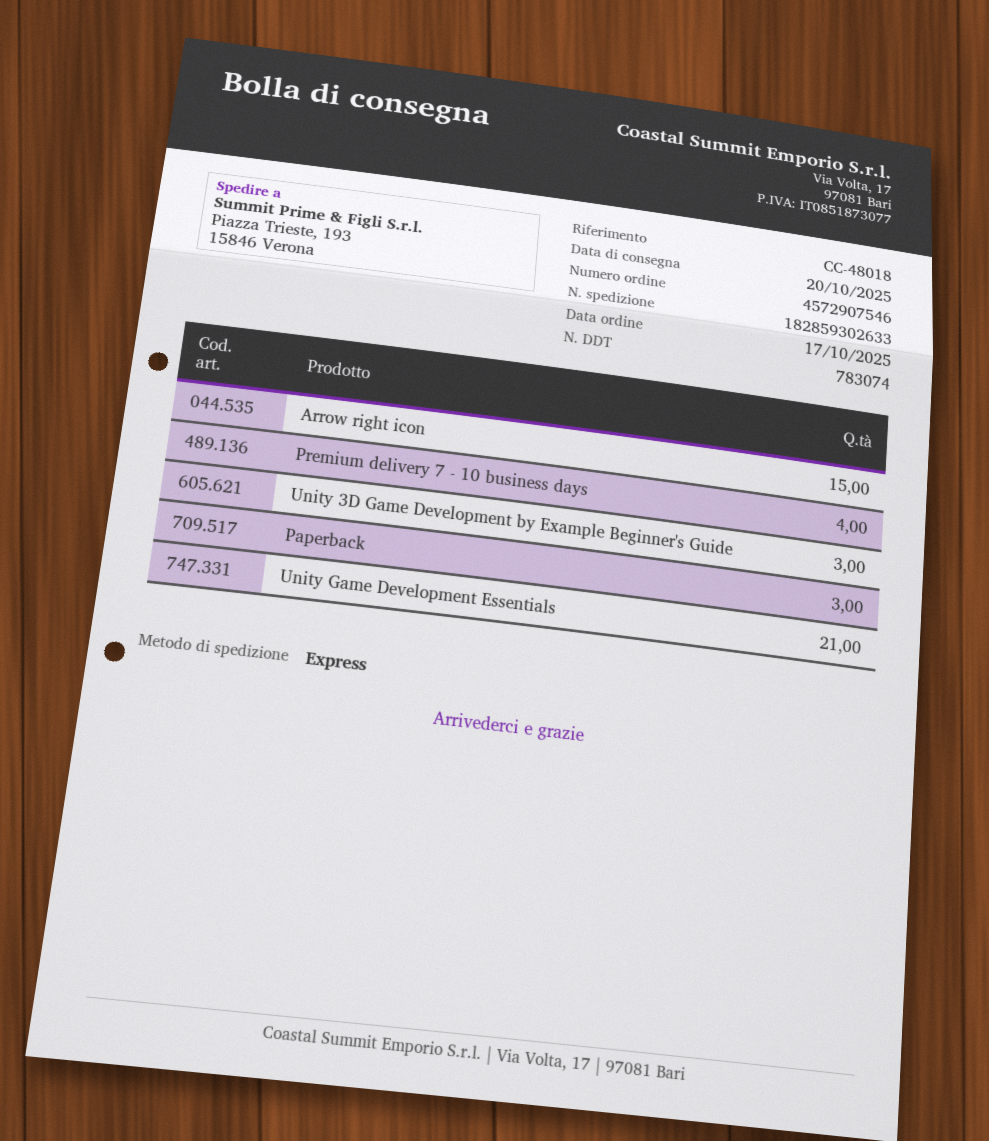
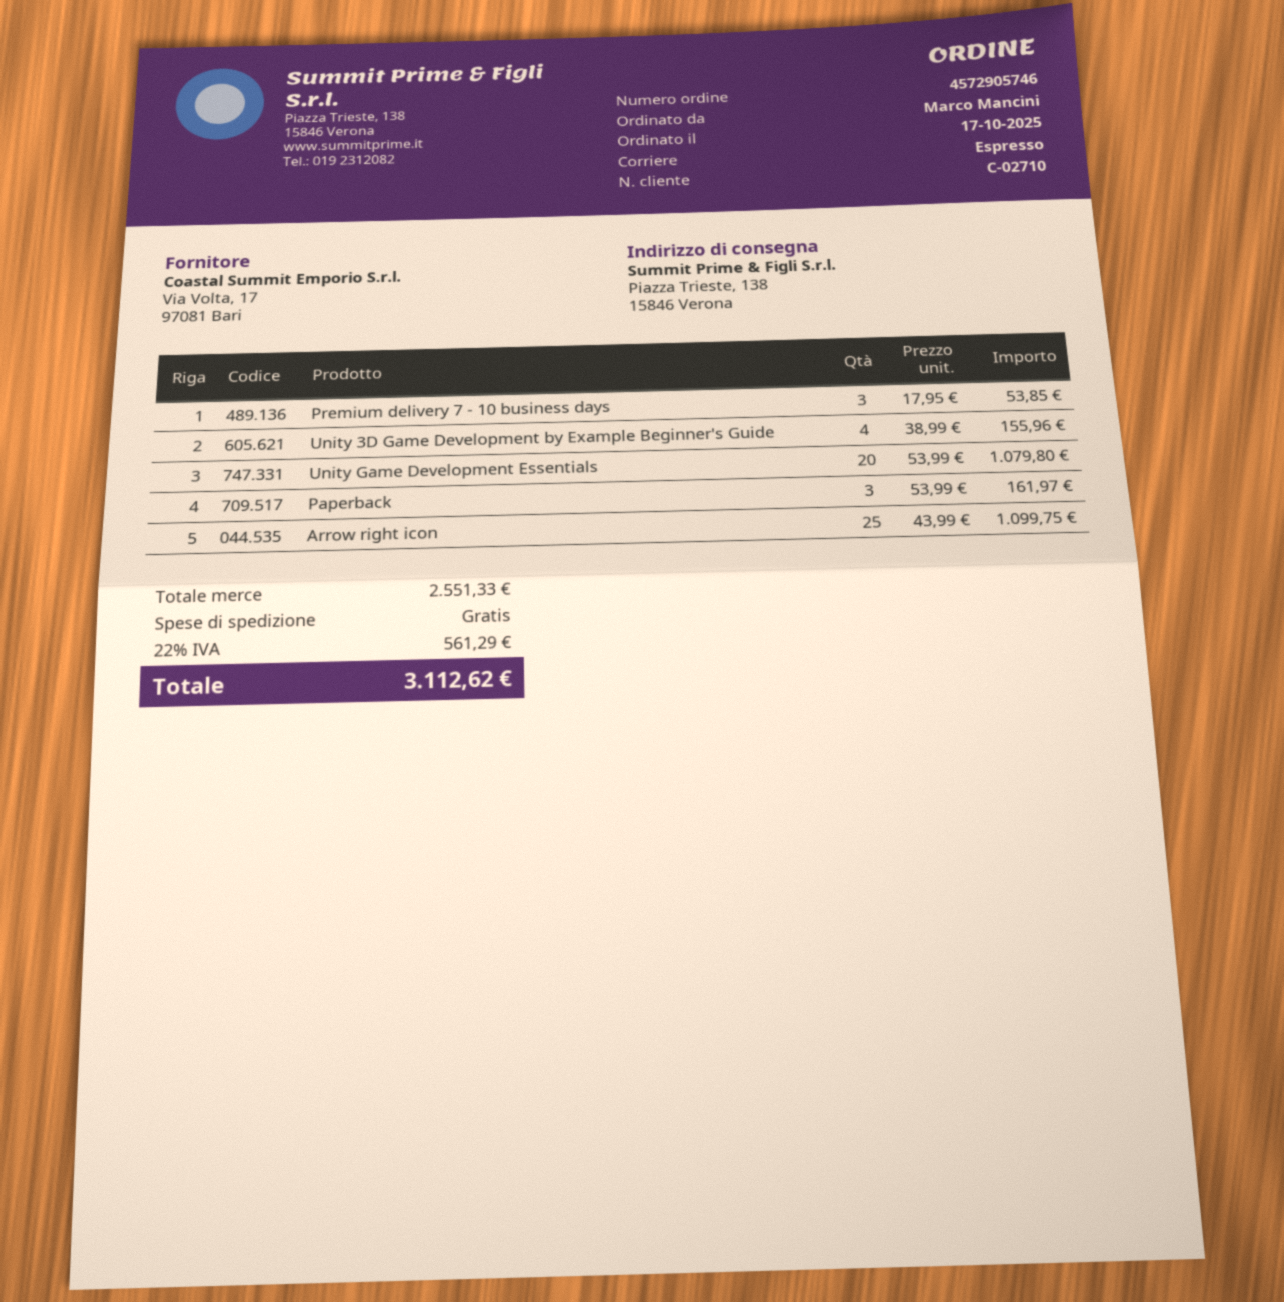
order number: 4572907546 -> 4572905746
ship to: Piazza Trieste, 193, 15846 Verona -> Piazza Trieste, 138, 15846 Verona
Arrow right icon: 15 -> 25
Premium delivery 7 - 10 business days: 4 -> 3
Unity 3D Game Development by Example Beginner's Guide: 3 -> 4
Unity Game Development Essentials: 21 -> 20

